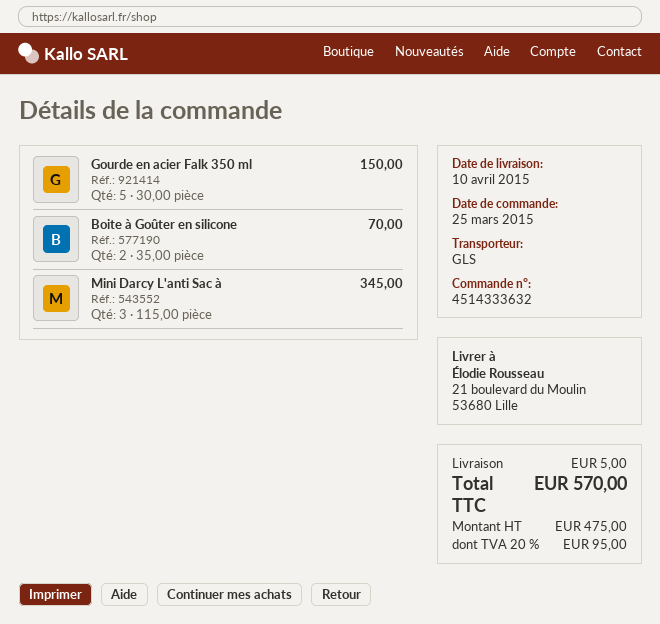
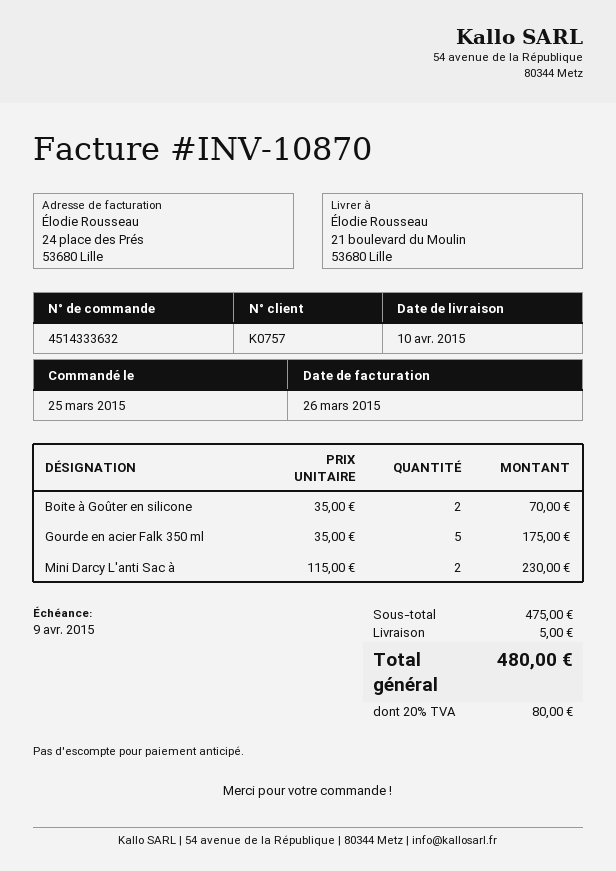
Gourde en acier Falk 350 ml: 5 x 30.00 = 150.00 -> 5 x 35.00 = 175.00
Mini Darcy L'anti Sac à: 3 x 115.00 = 345.00 -> 2 x 115.00 = 230.00
tax: 20% = 95.00 -> 20% = 80.00
total: 570.00 -> 480.00

